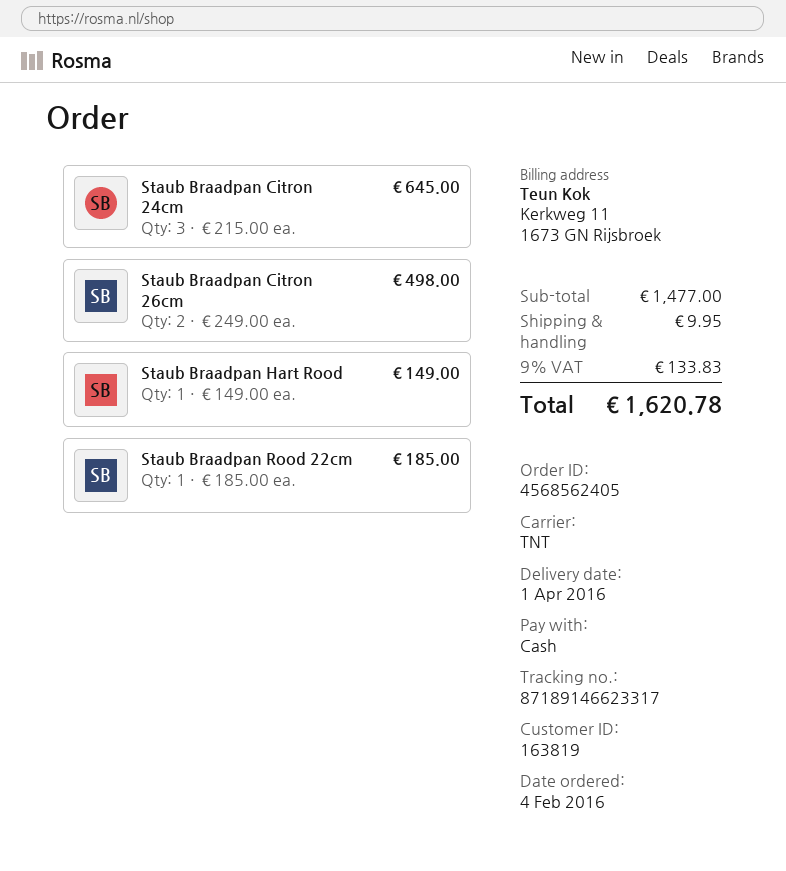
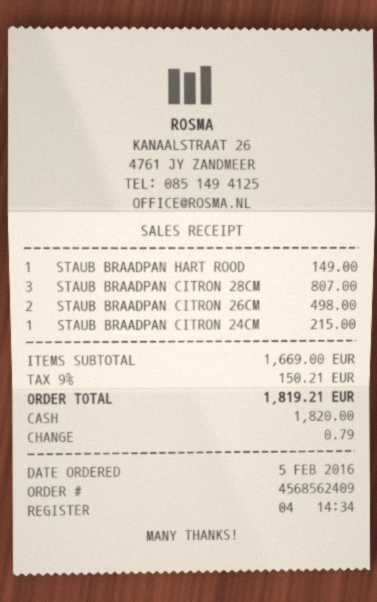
order number: 4568562405 -> 4568562409
order date: 2016-02-04 -> 2016-02-05
Staub Braadpan Citron 24cm: 3 for 645.00 -> 1 for 215.00
Staub Braadpan Rood 22cm: 1 for 185.00 -> none
STAUB BRAADPAN CITRON 28CM: none -> 3 for 807.00
subtotal: 1477.00 -> 1669.00
shipping: 9.95 -> none
tax: 9% = 133.83 -> 9% = 150.21
total: 1620.78 -> 1819.21

